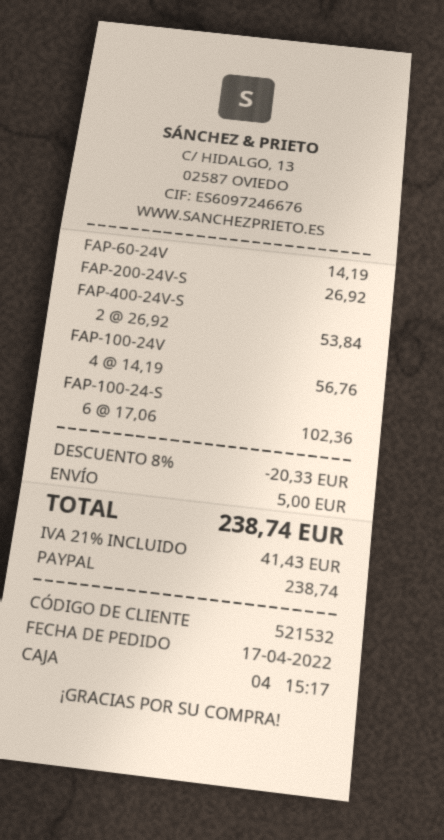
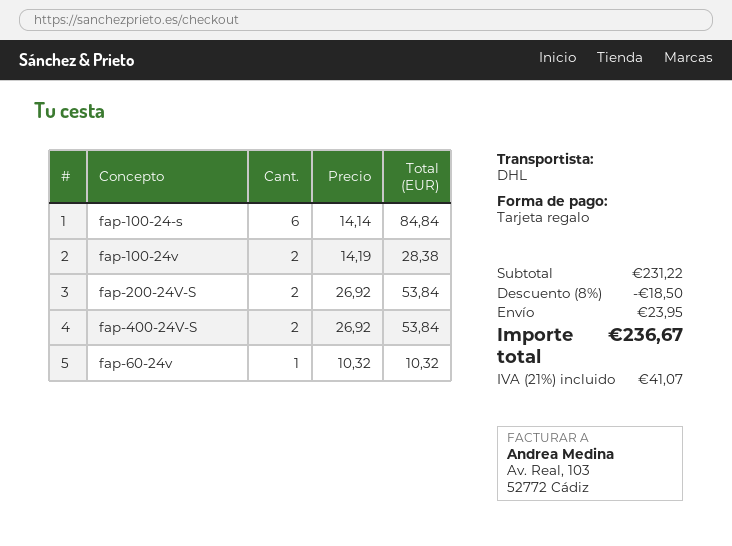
payment method: PayPal -> gift card
FAP-60-24V: 1 x 14.19 = 14.19 -> 1 x 10.32 = 10.32
FAP-200-24V-S: 1 x 26.92 = 26.92 -> 2 x 26.92 = 53.84
FAP-100-24V: 4 x 14.19 = 56.76 -> 2 x 14.19 = 28.38
FAP-100-24-S: 6 x 17.06 = 102.36 -> 6 x 14.14 = 84.84
discount: 8% = 20.33 -> 8% = 18.50
shipping: 5.00 -> 23.95
tax: 21% = 41.43 -> 21% = 41.07
total: 238.74 -> 236.67

